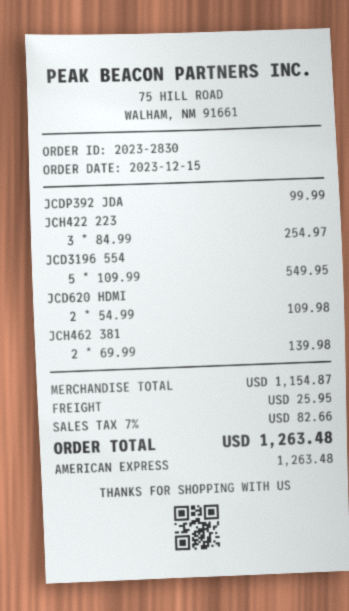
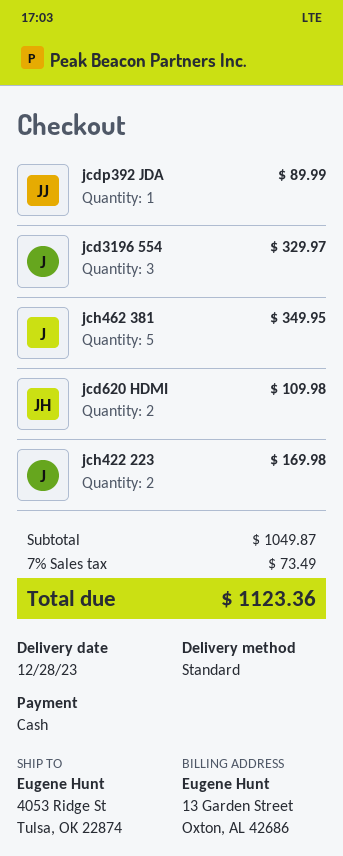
payment method: American Express -> cash
JCDP392 JDA: 1 for 99.99 -> 1 for 89.99
JCH422 223: 3 for 254.97 -> 2 for 169.98
JCD3196 554: 5 for 549.95 -> 3 for 329.97
JCH462 381: 2 for 139.98 -> 5 for 349.95
subtotal: 1154.87 -> 1049.87
shipping: 25.95 -> none
tax: 7% = 82.66 -> 7% = 73.49
total: 1263.48 -> 1123.36

